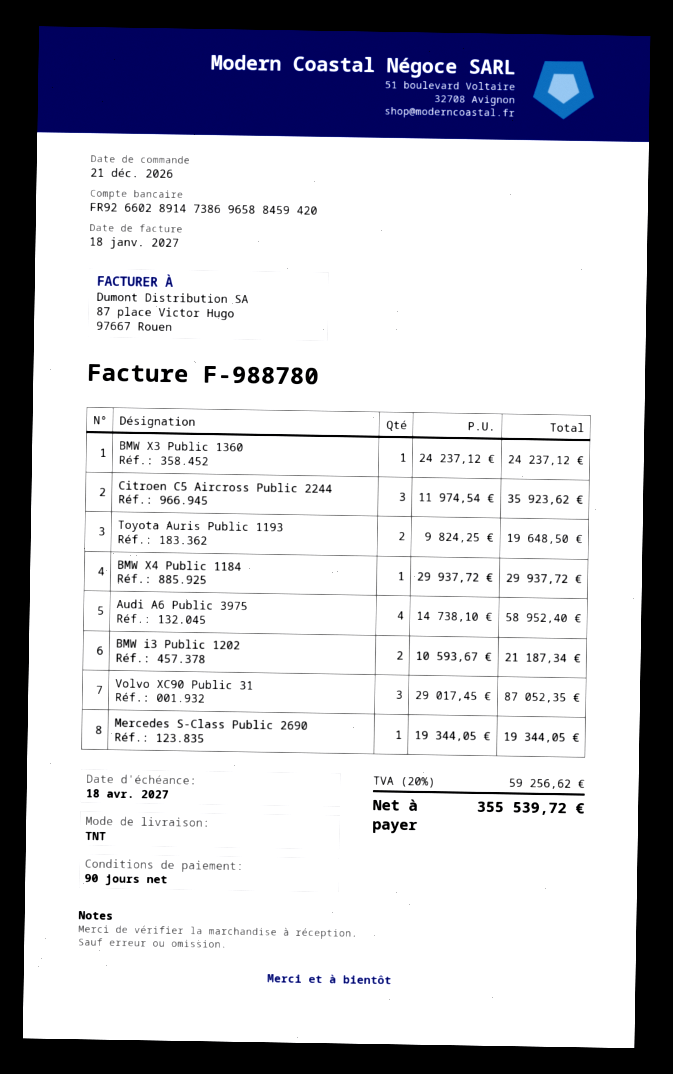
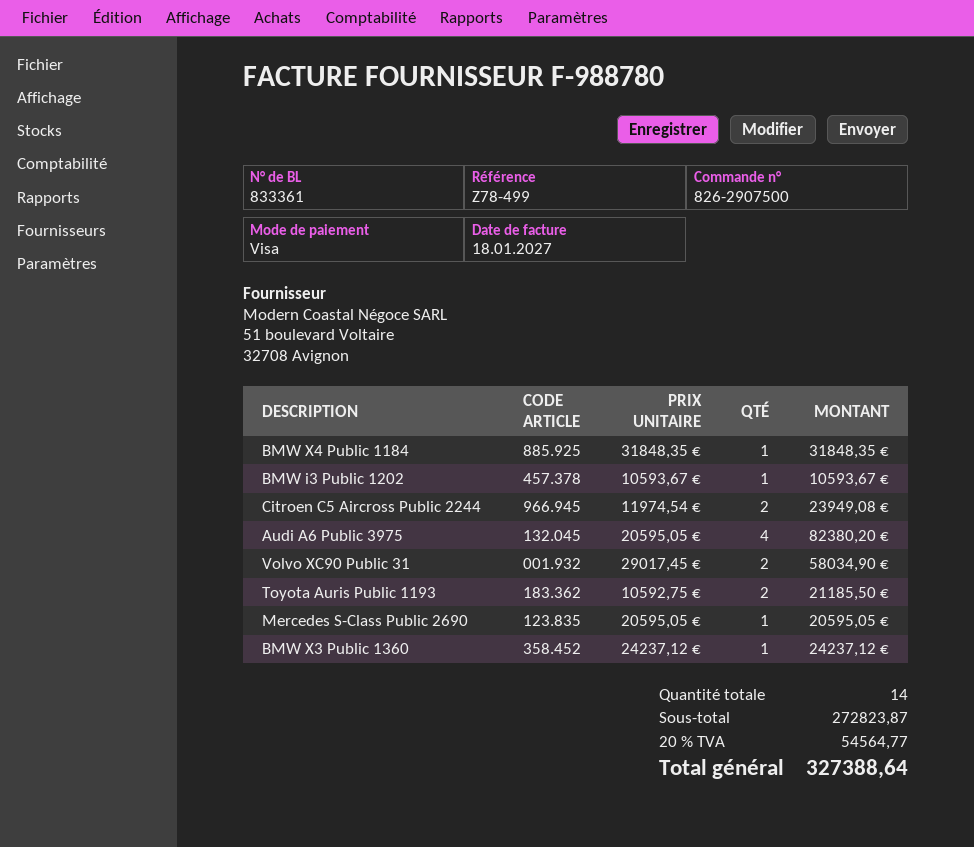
Citroen C5 Aircross Public 2244: 3 x 11974.54 = 35923.62 -> 2 x 11974.54 = 23949.08
Toyota Auris Public 1193: 2 x 9824.25 = 19648.50 -> 2 x 10592.75 = 21185.50
BMW X4 Public 1184: 1 x 29937.72 = 29937.72 -> 1 x 31848.35 = 31848.35
Audi A6 Public 3975: 4 x 14738.10 = 58952.40 -> 4 x 20595.05 = 82380.20
BMW i3 Public 1202: 2 x 10593.67 = 21187.34 -> 1 x 10593.67 = 10593.67
Volvo XC90 Public 31: 3 x 29017.45 = 87052.35 -> 2 x 29017.45 = 58034.90
Mercedes S-Class Public 2690: 1 x 19344.05 = 19344.05 -> 1 x 20595.05 = 20595.05
tax: 20% = 59256.62 -> 20% = 54564.77
total: 355539.72 -> 327388.64

